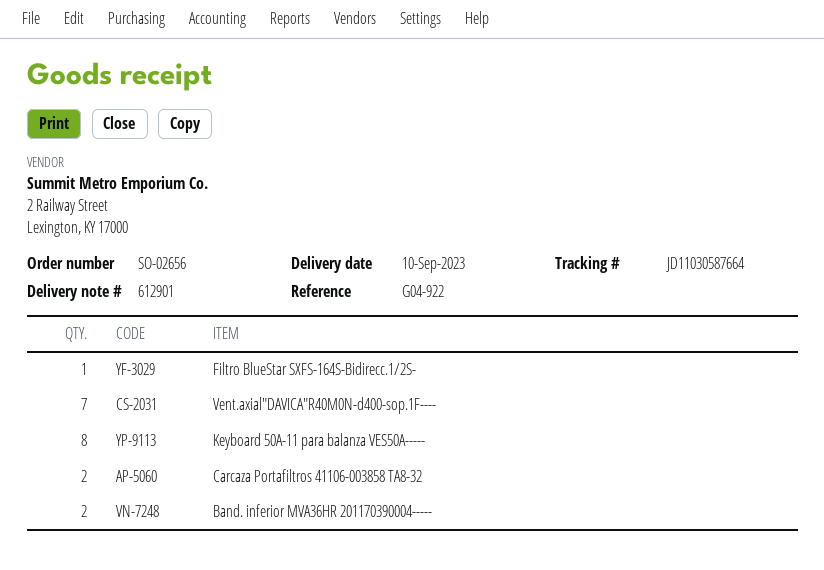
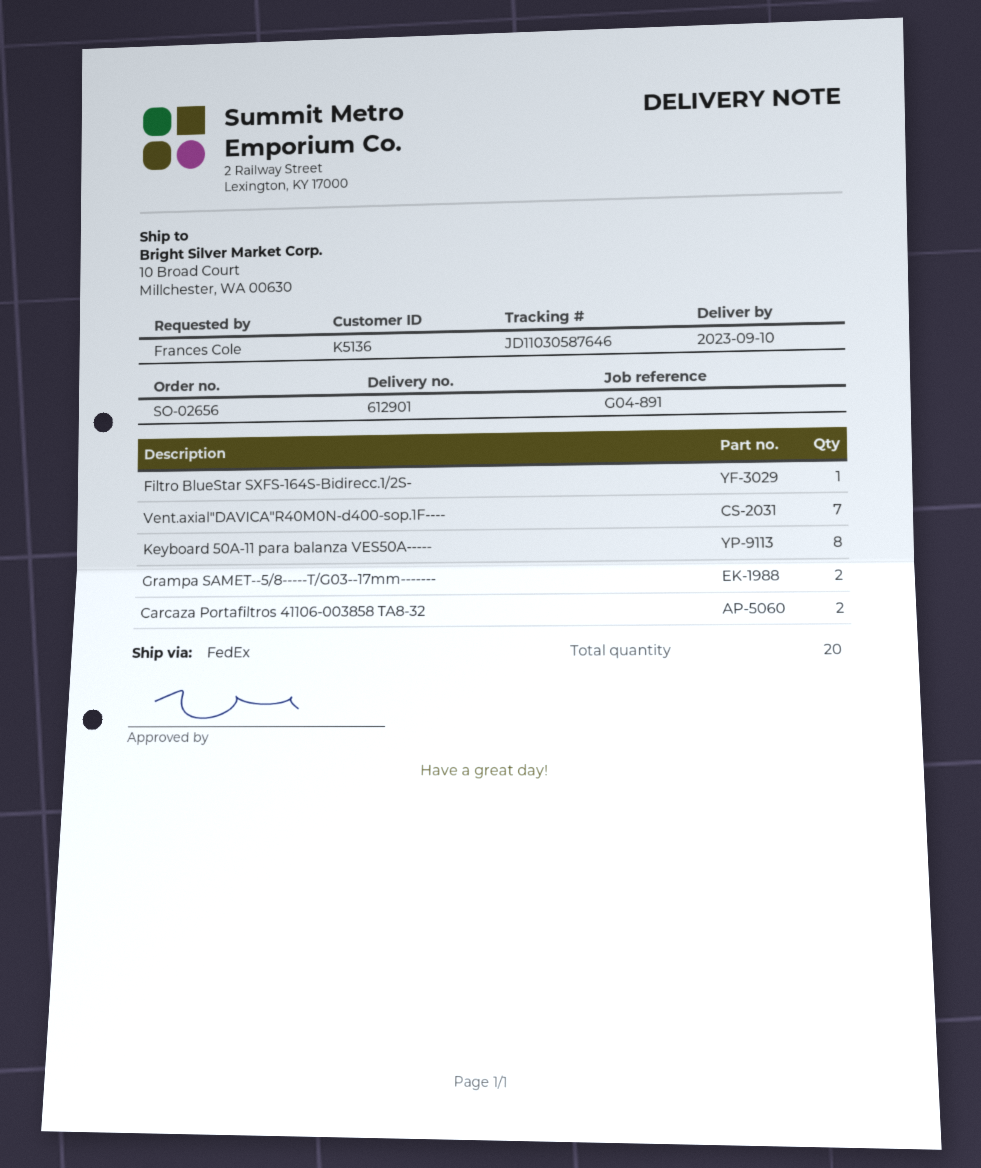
reference: G04-922 -> G04-891
tracking number: JD11030587664 -> JD11030587646
Band. inferior MVA36HR 201170390004-----: 2 -> none
Grampa SAMET--5/8-----T/G03--17mm-------: none -> 2

